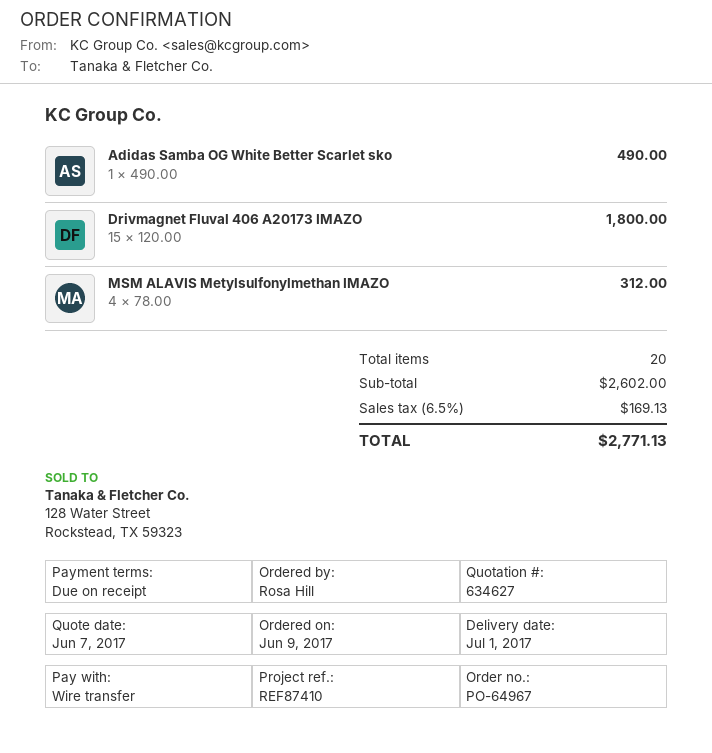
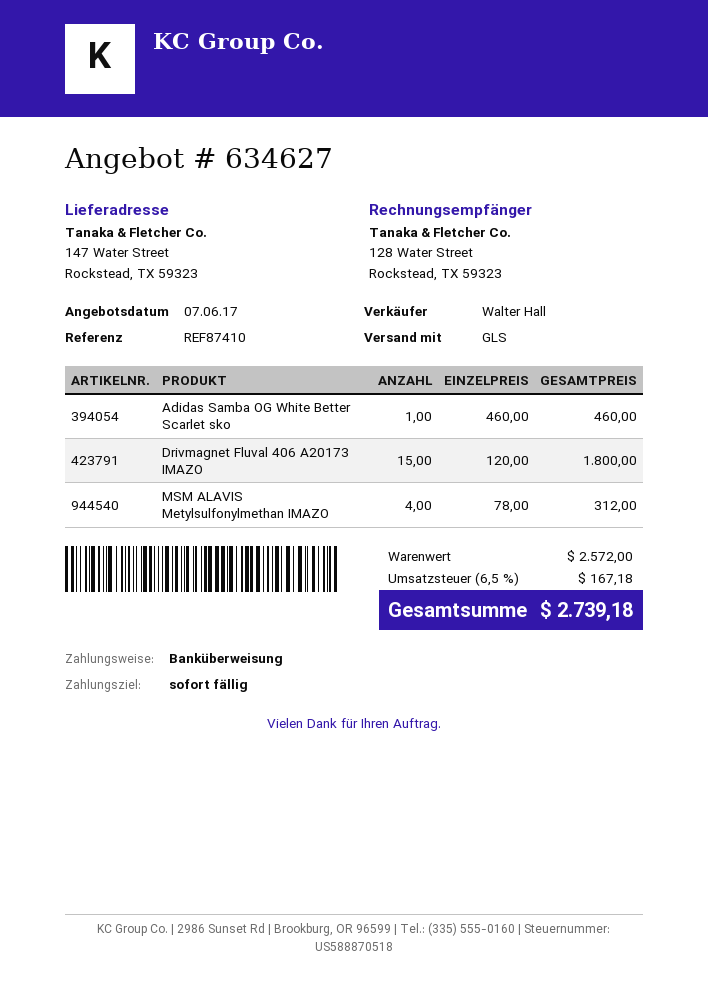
Adidas Samba OG White Better Scarlet sko: 1 x 490.00 = 490.00 -> 1 x 460.00 = 460.00
subtotal: 2602.00 -> 2572.00
tax: 6.5% = 169.13 -> 6.5% = 167.18
total: 2771.13 -> 2739.18

